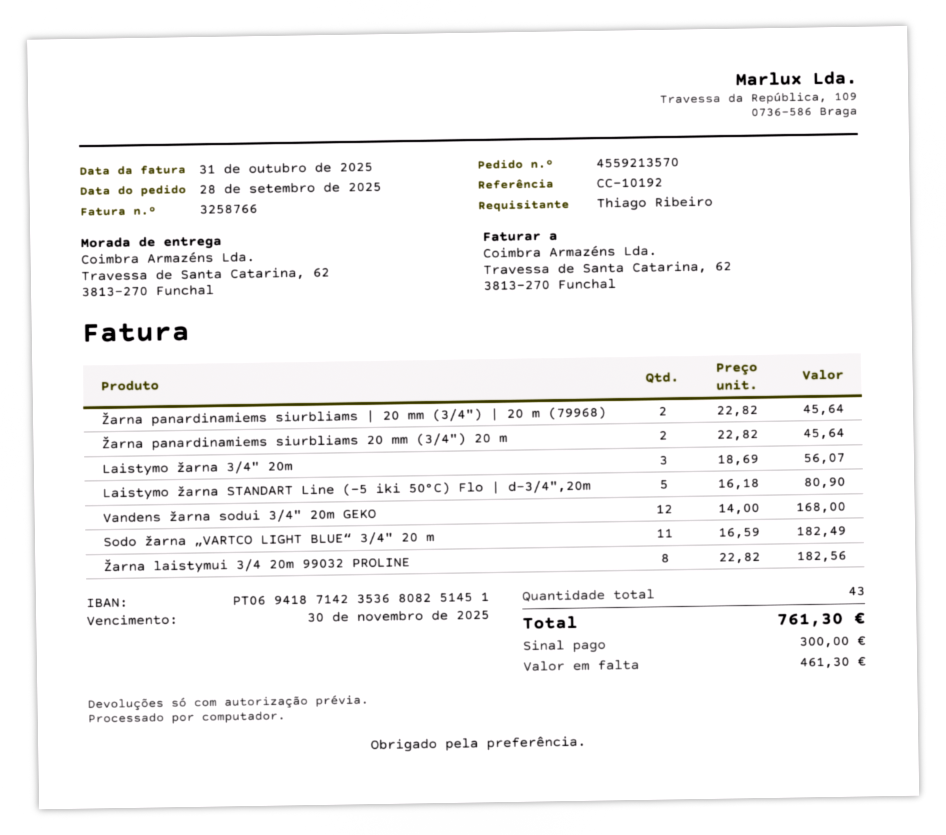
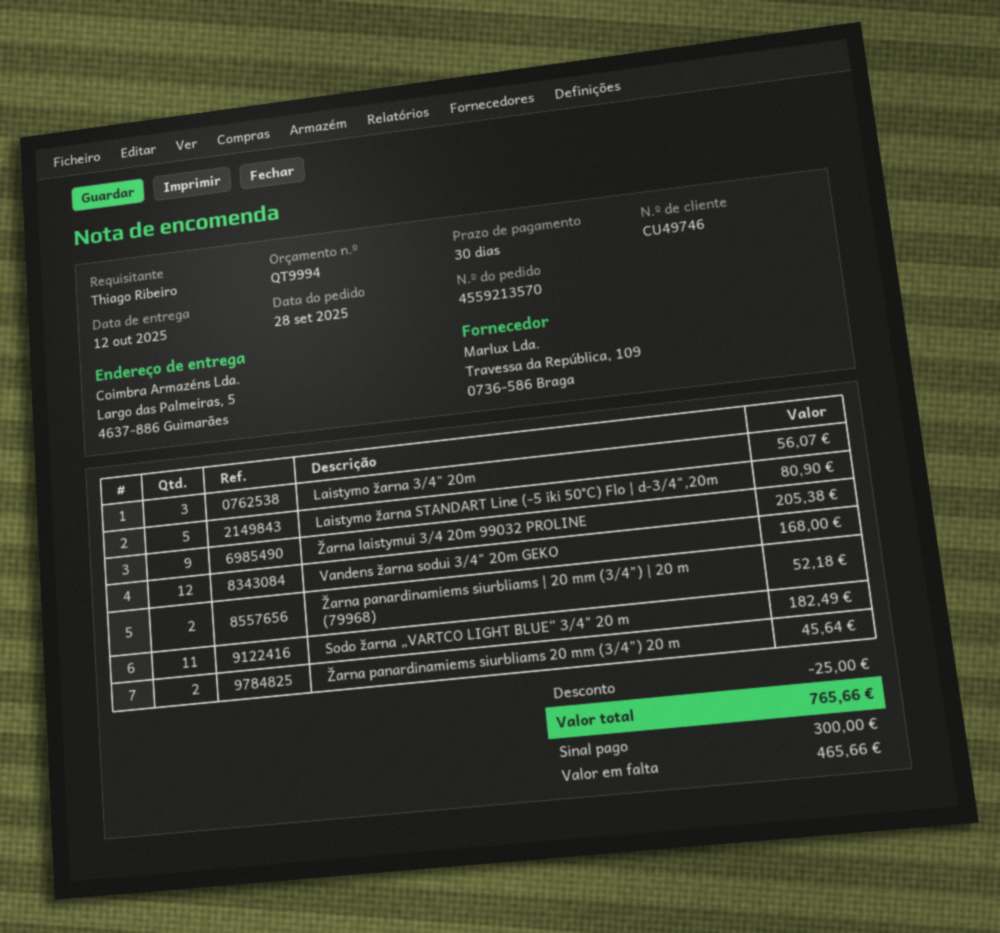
ship to: Travessa de Santa Catarina, 62, 3813-270 Funchal -> Largo das Palmeiras, 5, 4637-886 Guimarães
Žarna panardinamiems siurbliams | 20 mm (3/4") | 20 m (79968): 2 for 45.64 -> 2 for 52.18
Žarna laistymui 3/4 20m 99032 PROLINE: 8 for 182.56 -> 9 for 205.38
discount: none -> 25.00
total: 761.30 -> 765.66
balance: 461.30 -> 465.66

